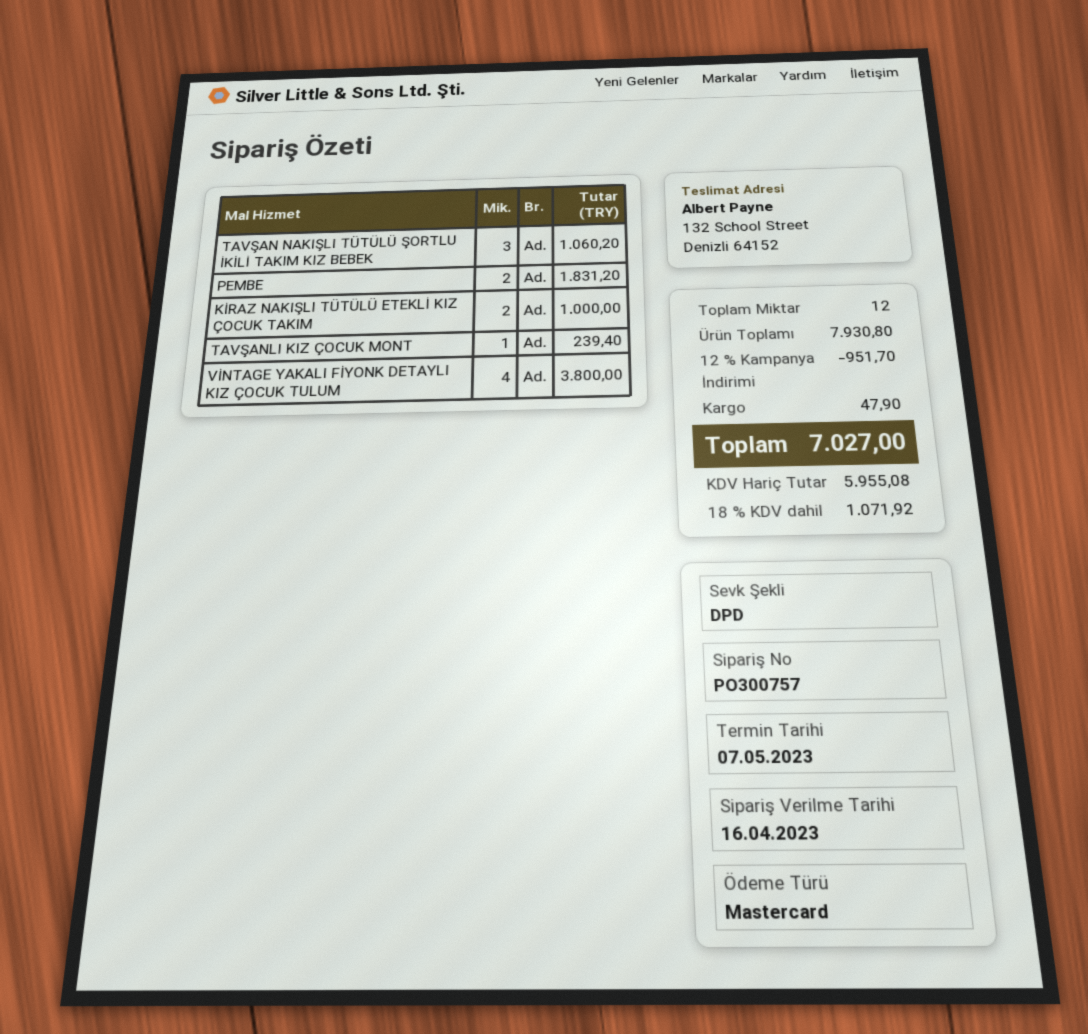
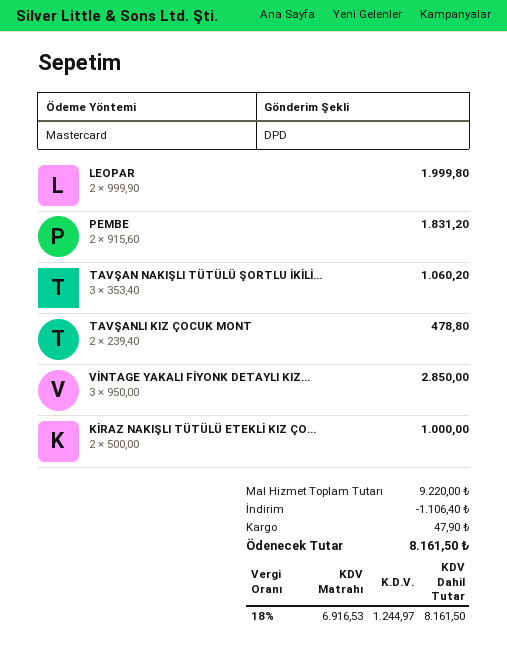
TAVŞANLI KIZ ÇOCUK MONT: 1 for 239.40 -> 2 for 478.80
VİNTAGE YAKALI FİYONK DETAYLI KIZ ÇOCUK TULUM: 4 for 3800.00 -> 3 for 2850.00
LEOPAR: none -> 2 for 1999.80
subtotal: 7930.80 -> 9220.00
discount: 951.70 -> 1106.40
net: 5955.08 -> 6916.53
tax: 18% = 1071.92 -> 18% = 1244.97
total: 7027.00 -> 8161.50

